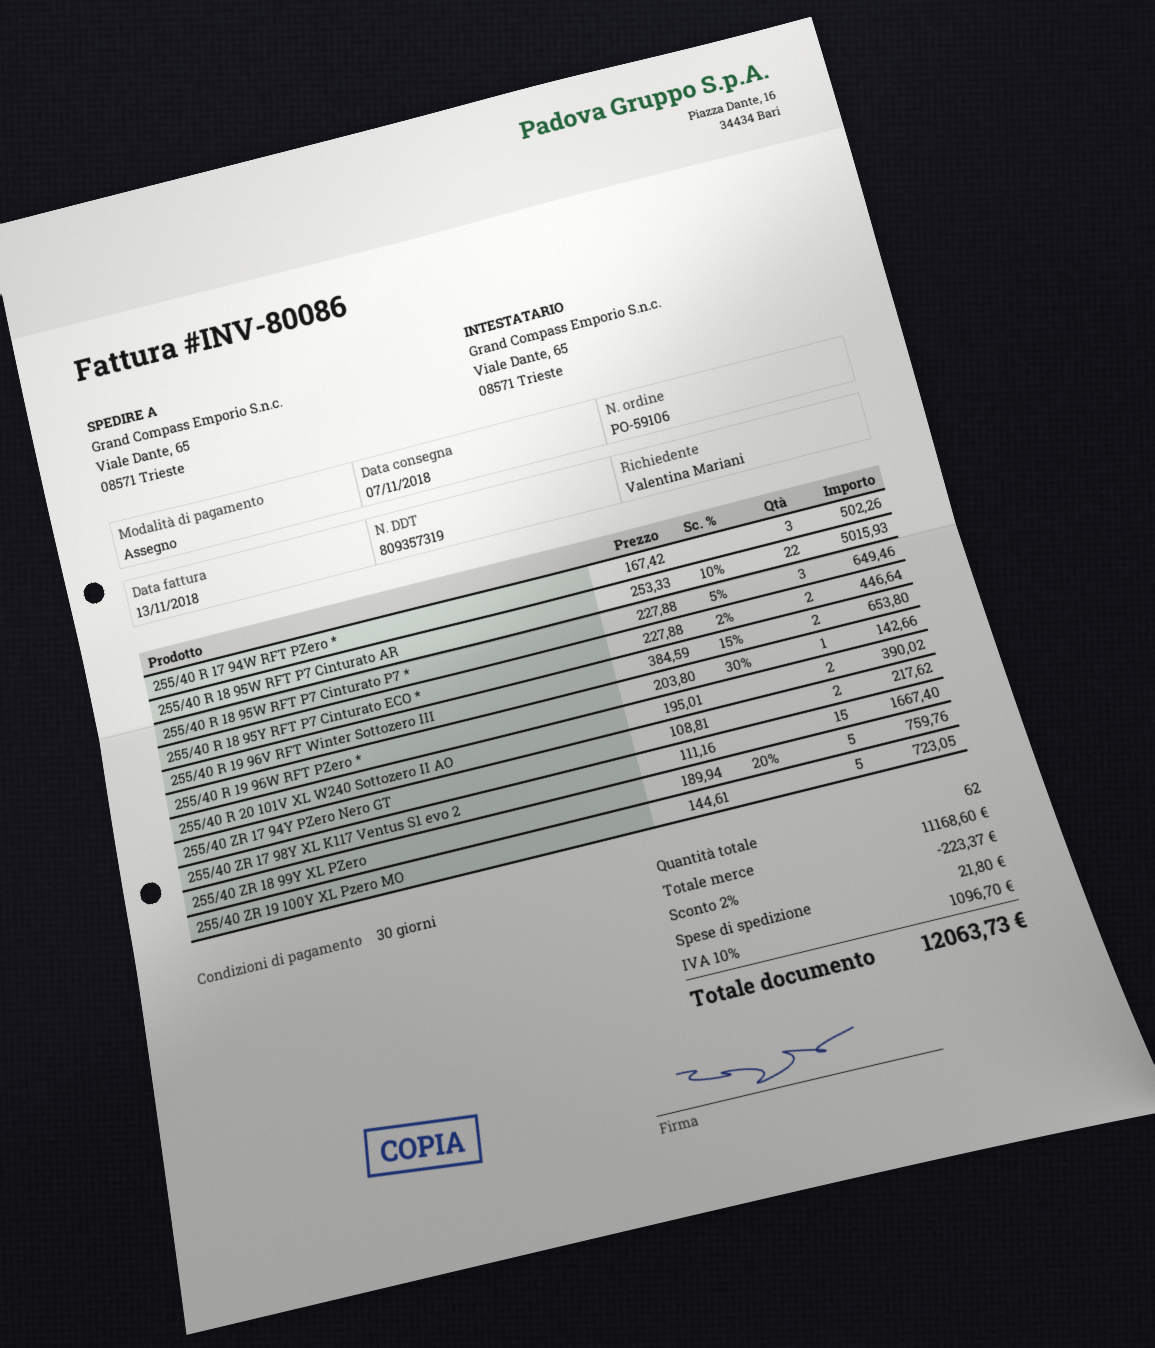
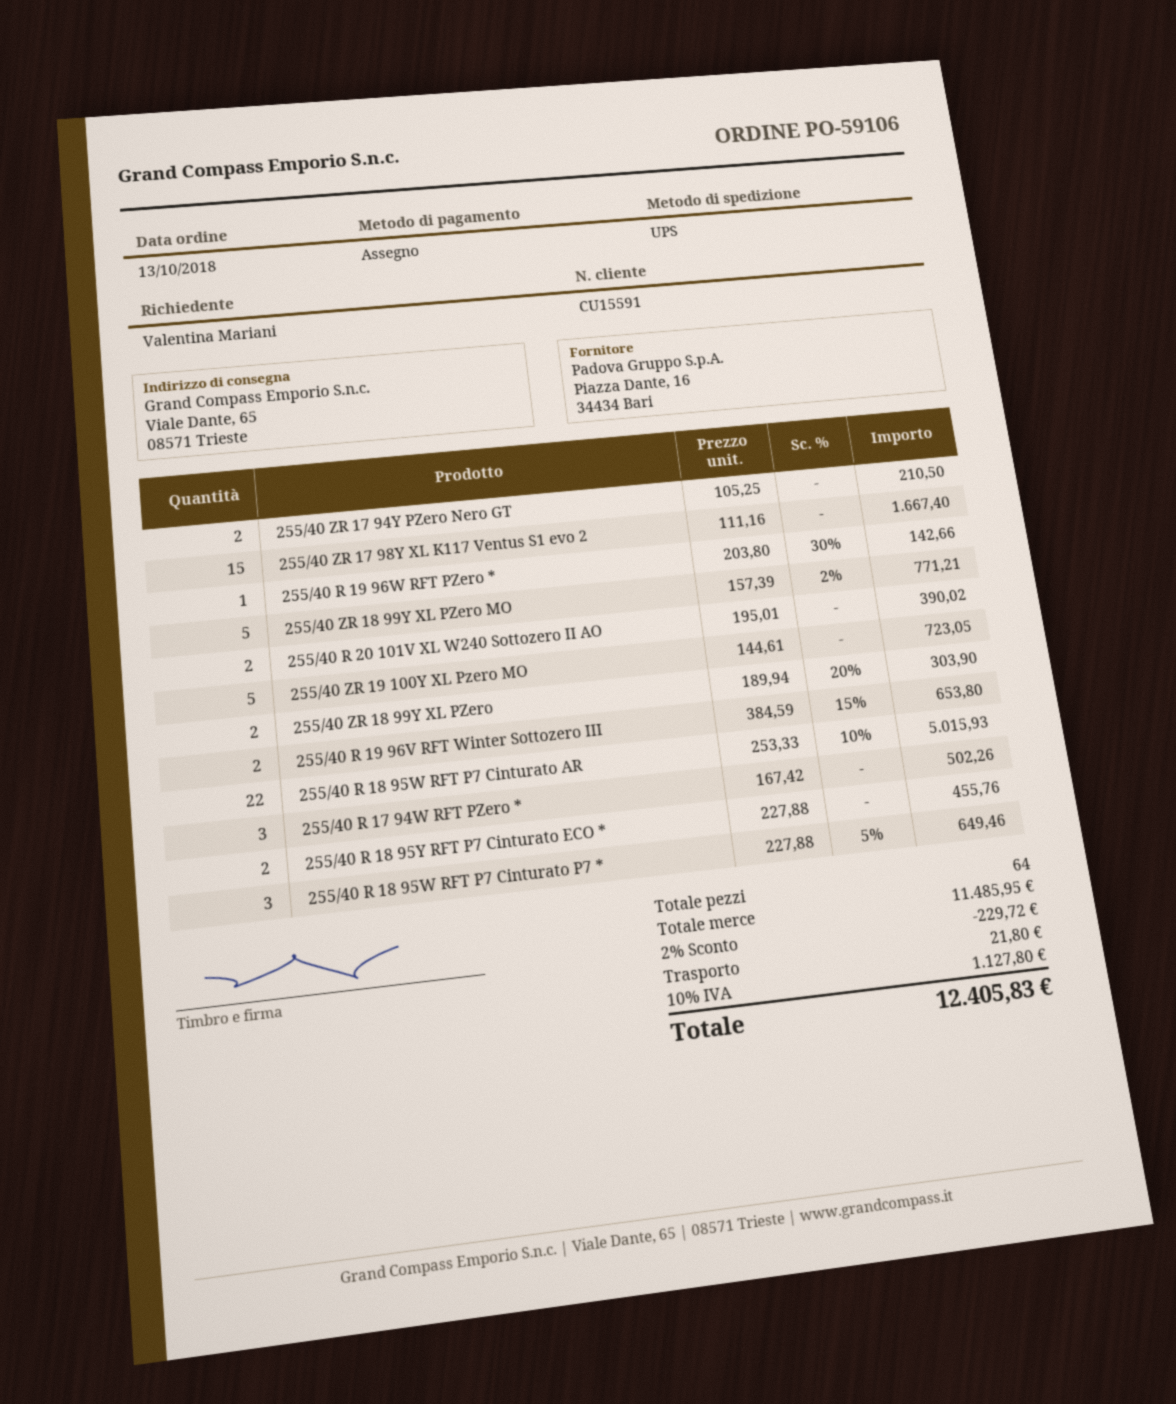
255/40 R 18 95Y RFT P7 Cinturato ECO *: 2 x 227.88 - 2% = 446.64 -> 2 x 227.88 = 455.76
255/40 ZR 17 94Y PZero Nero GT: 2 x 108.81 = 217.62 -> 2 x 105.25 = 210.50
255/40 ZR 18 99Y XL PZero: 5 x 189.94 - 20% = 759.76 -> 2 x 189.94 - 20% = 303.90
255/40 ZR 18 99Y XL PZero MO: none -> 5 x 157.39 - 2% = 771.21
total quantity: 62 -> 64
subtotal: 11168.60 -> 11485.95
discount: 2% = 223.37 -> 2% = 229.72
tax: 10% = 1096.70 -> 10% = 1127.80
total: 12063.73 -> 12405.83

